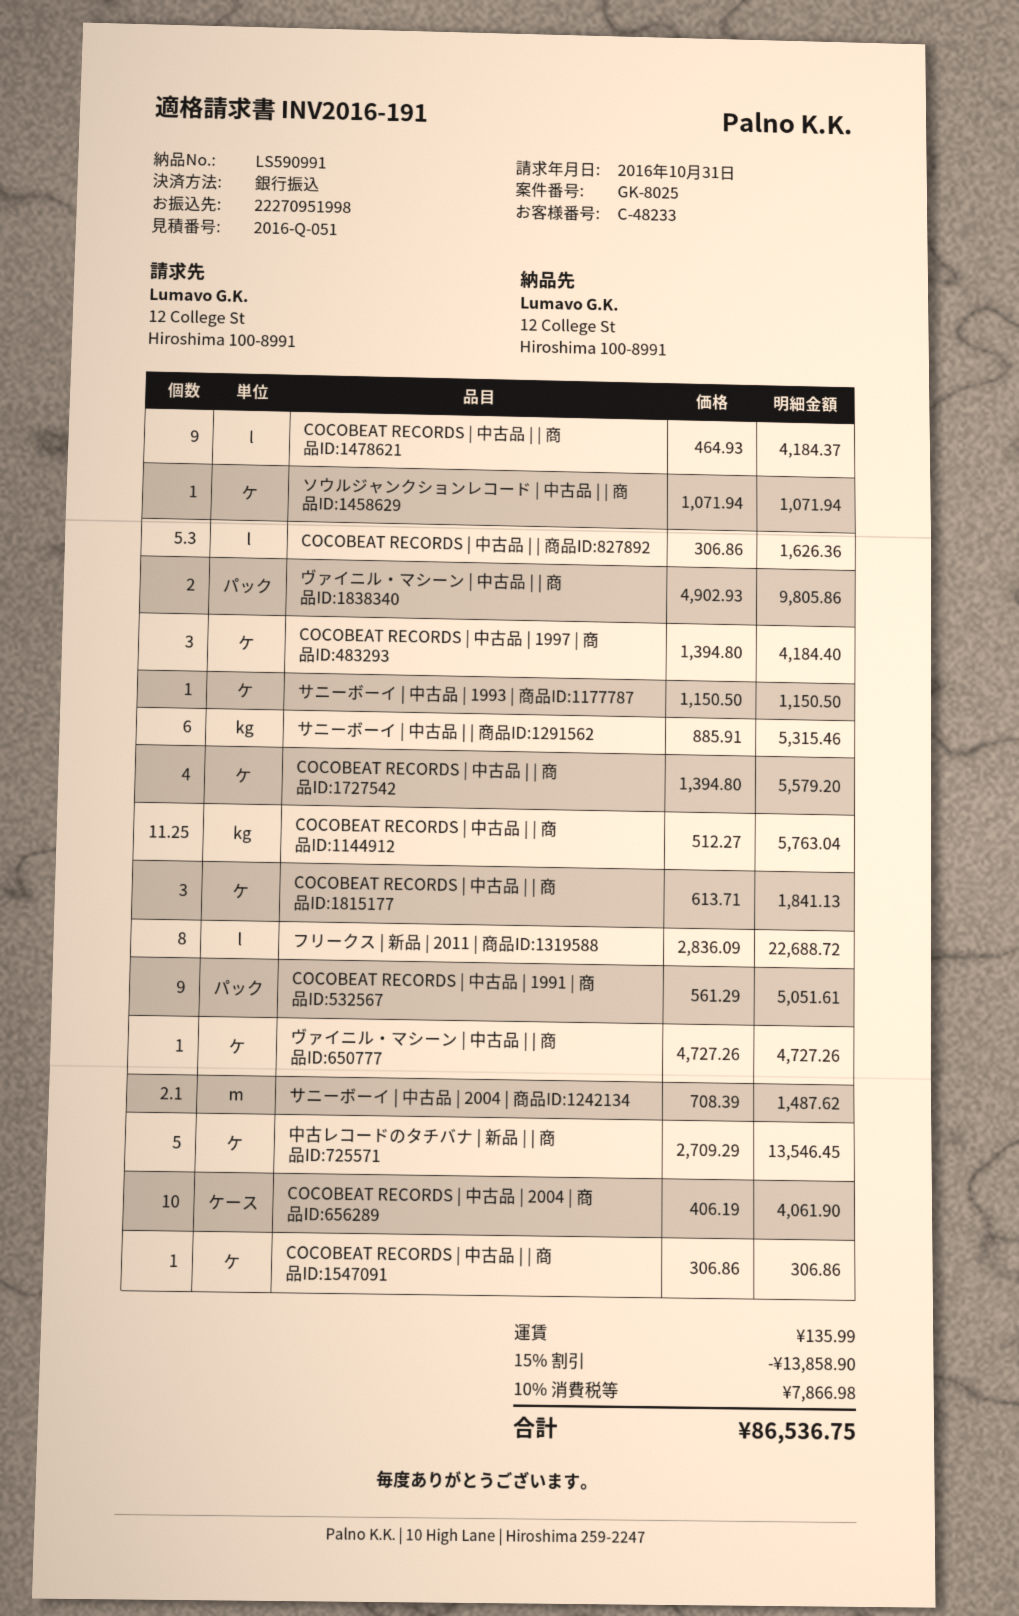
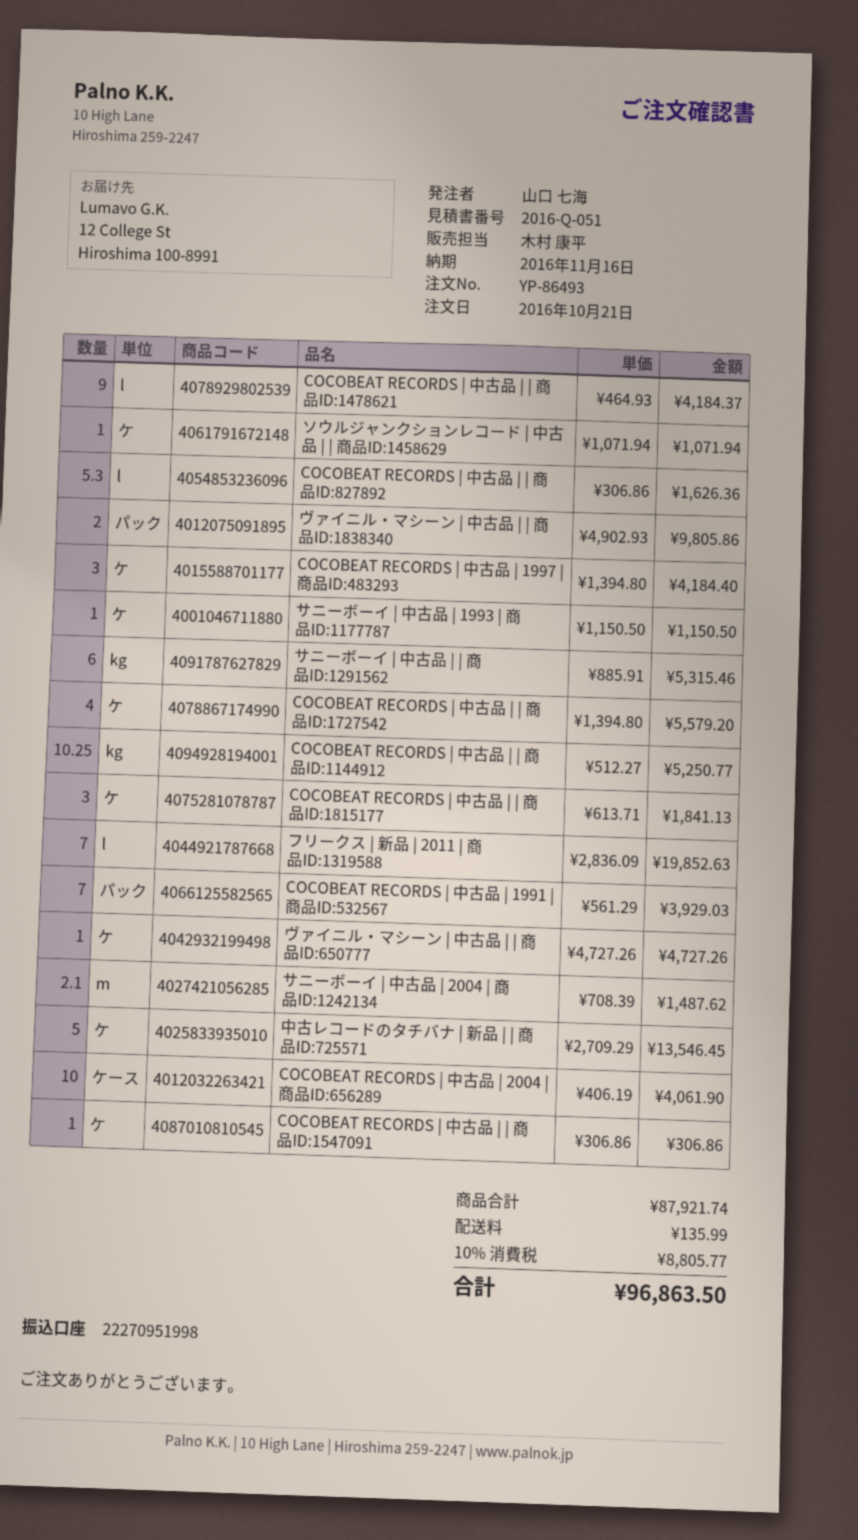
COCOBEAT RECORDS | 中古品 | | 商品ID:1144912: 11.25 x 512.27 = 5763.04 -> 10.25 x 512.27 = 5250.77
フリークス | 新品 | 2011 | 商品ID:1319588: 8 x 2836.09 = 22688.72 -> 7 x 2836.09 = 19852.63
COCOBEAT RECORDS | 中古品 | 1991 | 商品ID:532567: 9 x 561.29 = 5051.61 -> 7 x 561.29 = 3929.03
discount: 15% = 13858.90 -> none
tax: 10% = 7866.98 -> 10% = 8805.77
total: 86536.75 -> 96863.50

